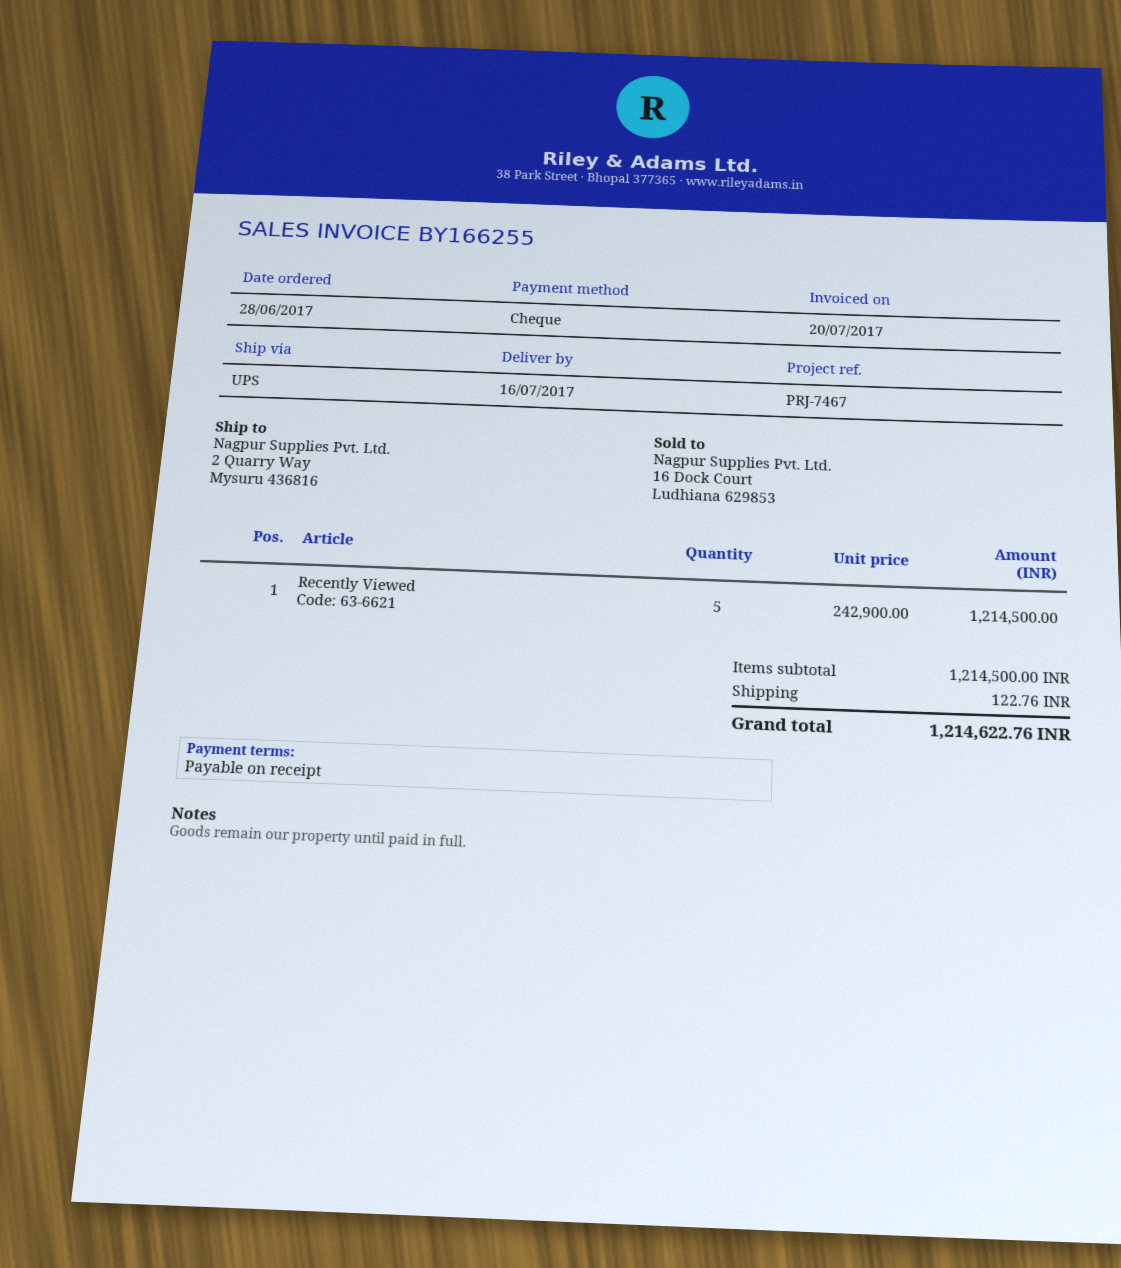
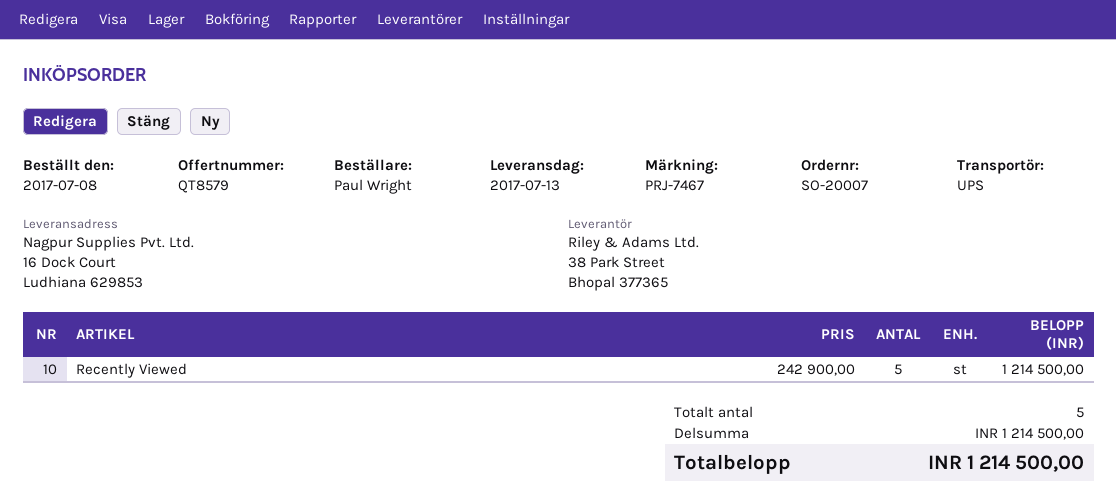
order date: 2017-06-28 -> 2017-07-08
delivery date: 2017-07-16 -> 2017-07-13
ship to: 2 Quarry Way, Mysuru 436816 -> 16 Dock Court, Ludhiana 629853
shipping: 122.76 -> none
total: 1214622.76 -> 1214500.00

